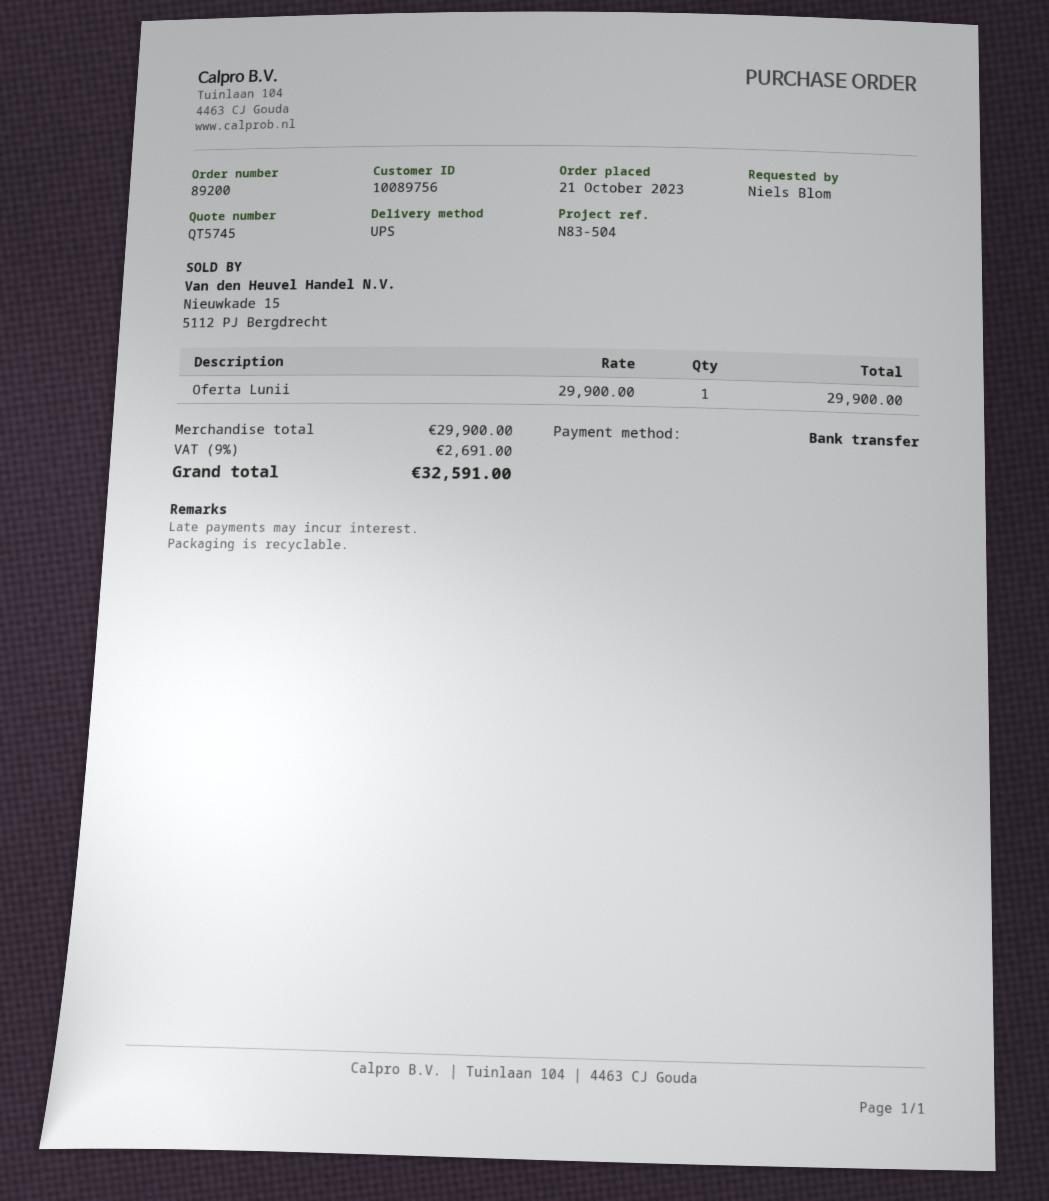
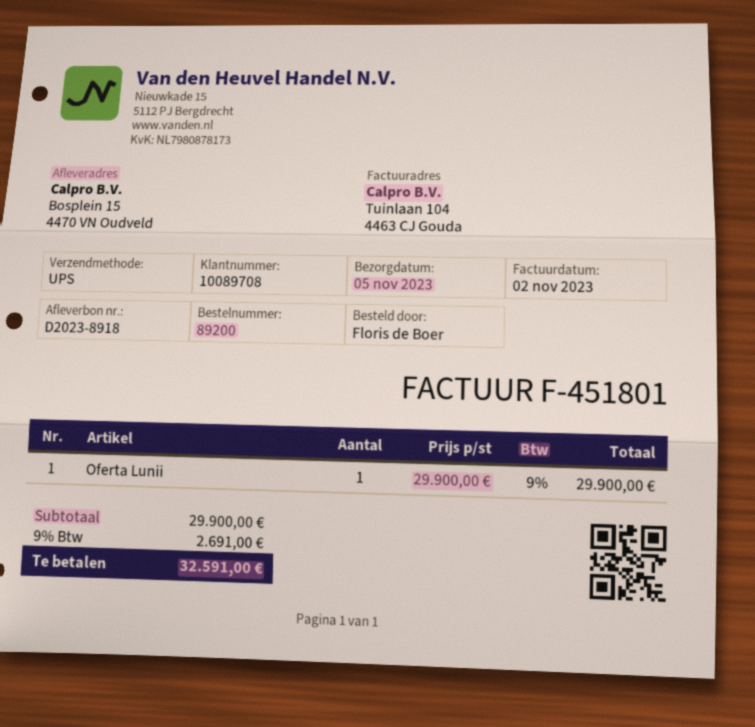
customer number: 10089756 -> 10089708
ordered by: Niels Blom -> Floris de Boer

